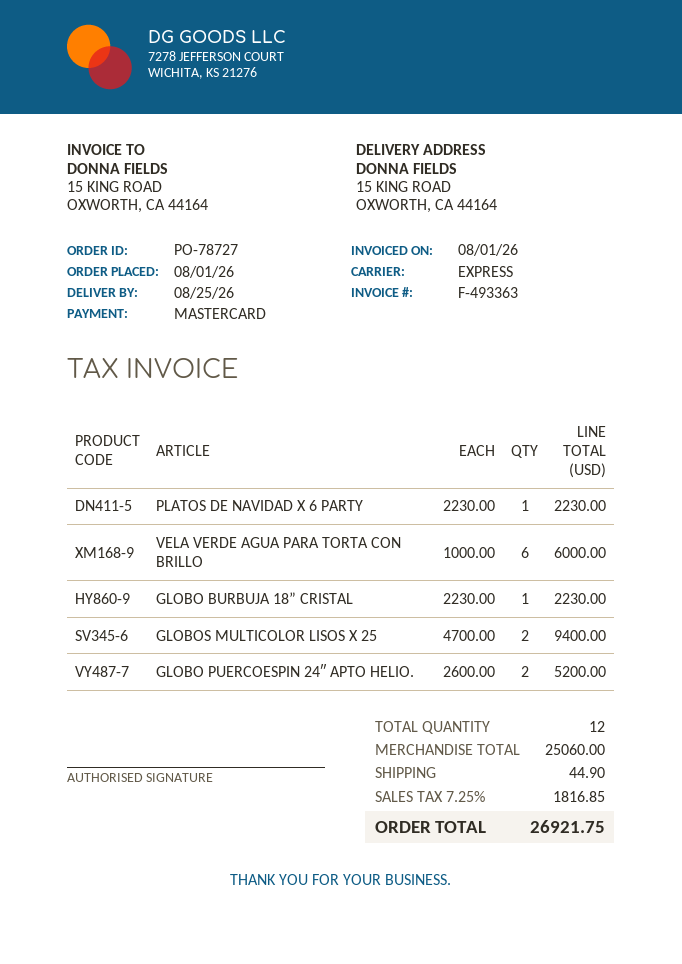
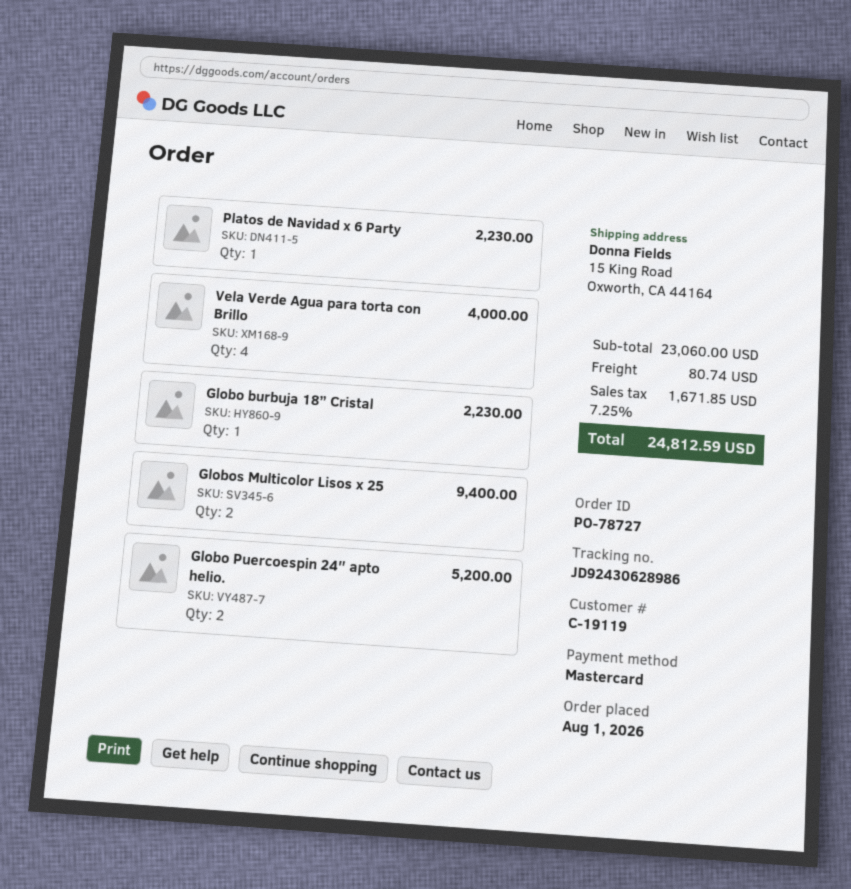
VELA VERDE AGUA PARA TORTA CON BRILLO: 6 for 6000.00 -> 4 for 4000.00
subtotal: 25060.00 -> 23060.00
shipping: 44.90 -> 80.74
tax: 7.25% = 1816.85 -> 7.25% = 1671.85
total: 26921.75 -> 24812.59

